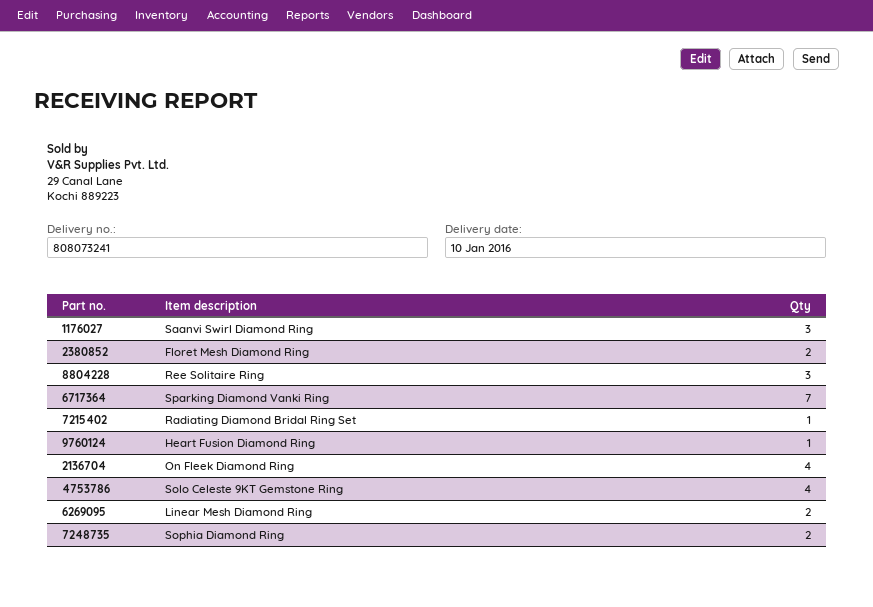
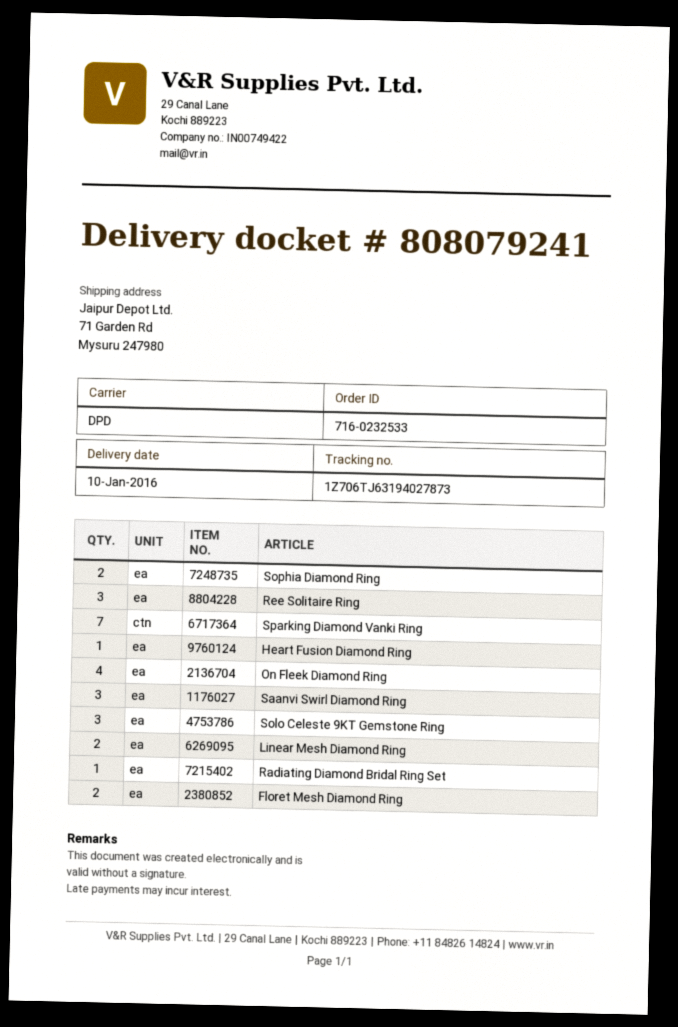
delivery note number: 808073241 -> 808079241
Solo Celeste 9KT Gemstone Ring: 4 -> 3

